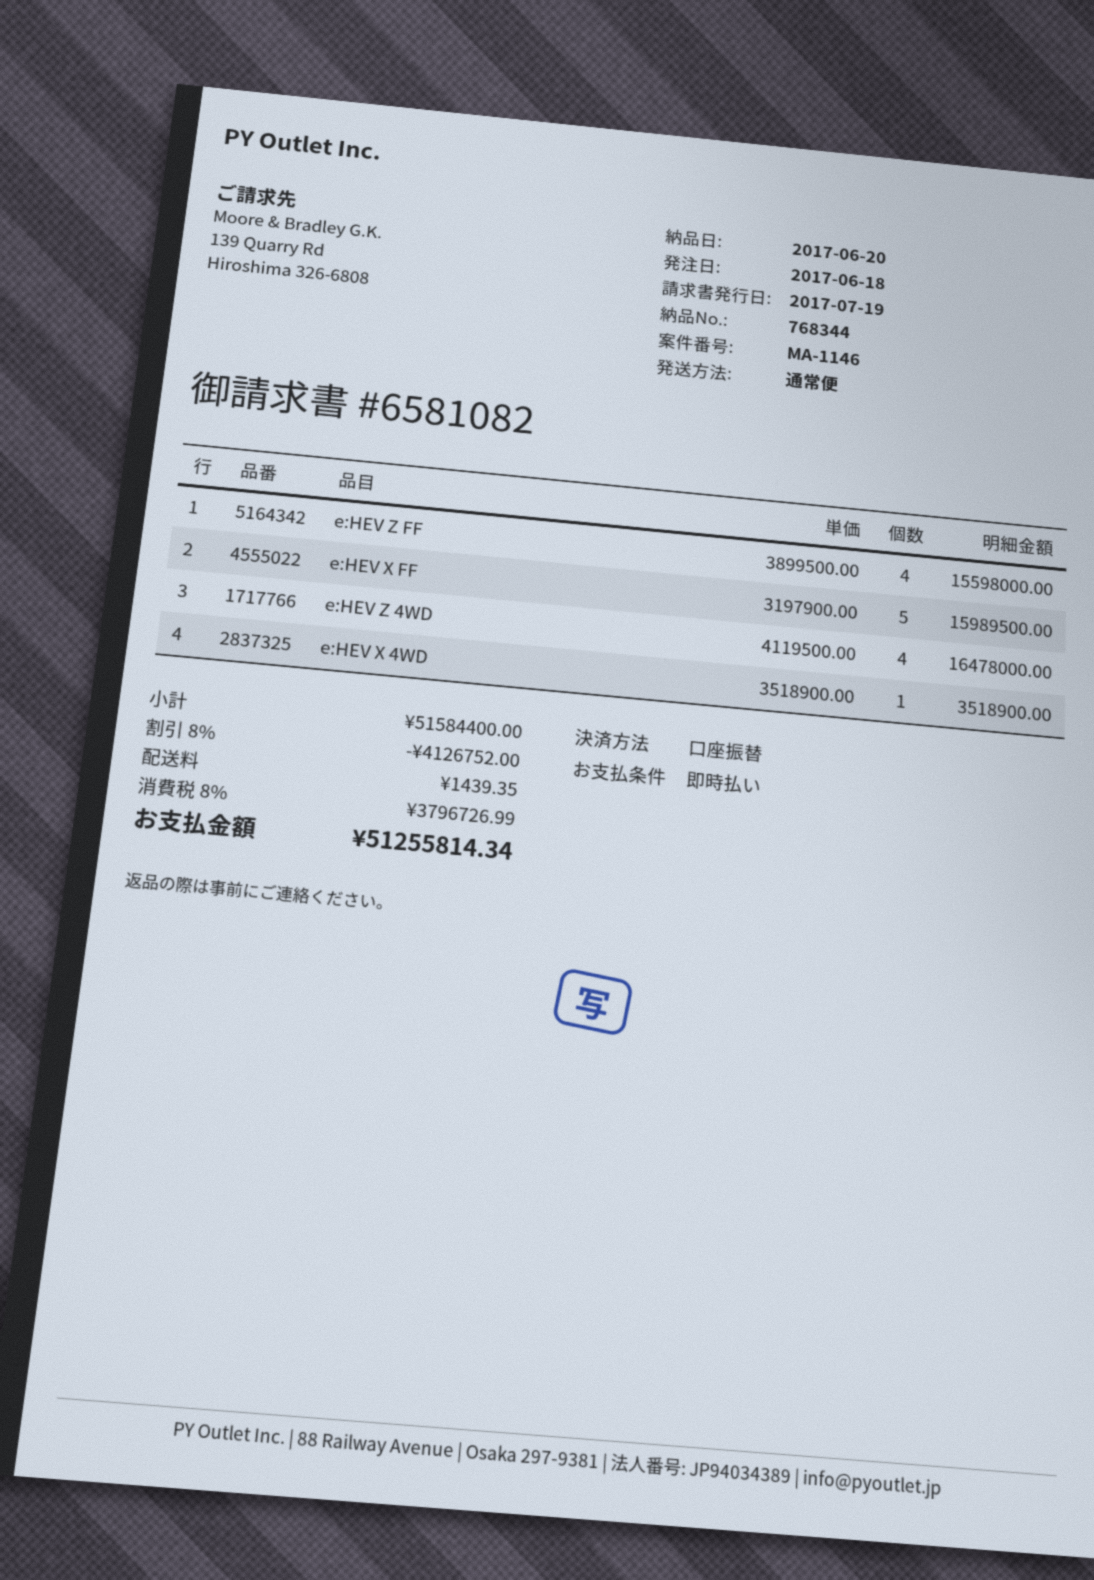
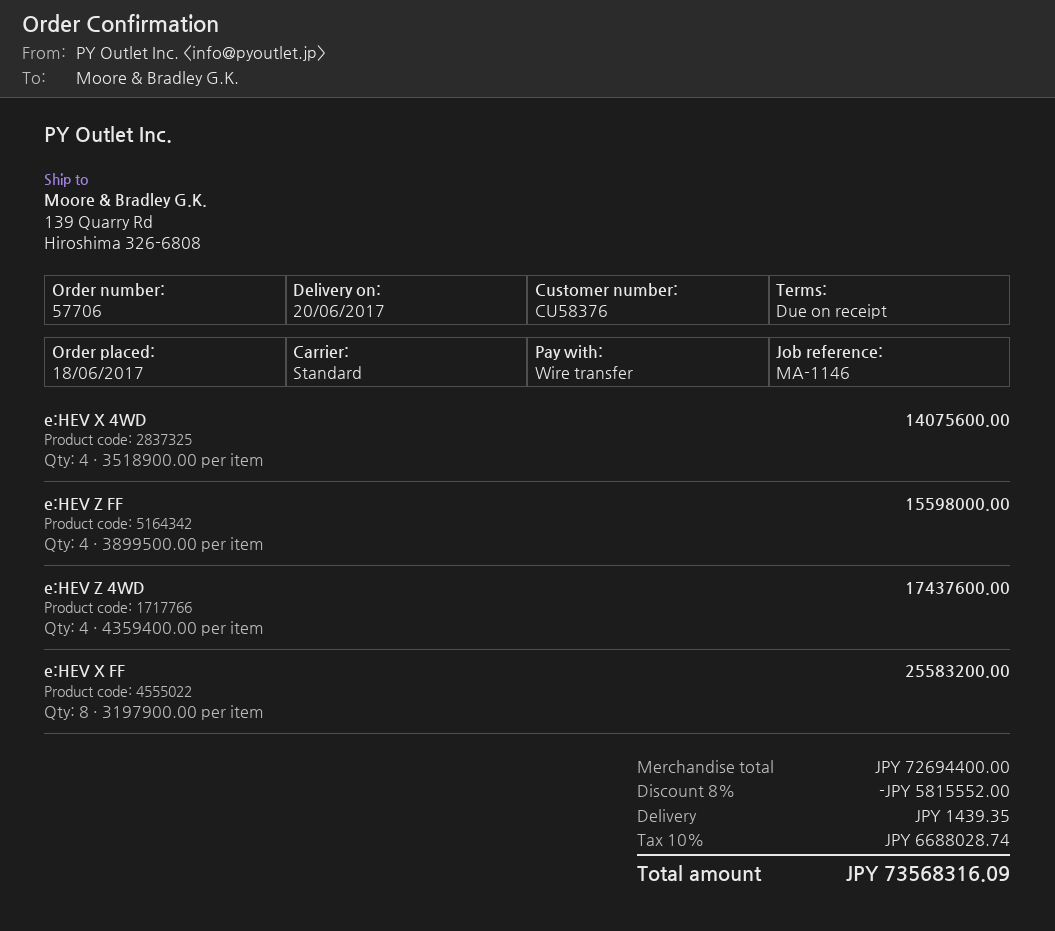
payment method: direct debit -> bank transfer
e:HEV X FF: 5 x 3197900.00 = 15989500.00 -> 8 x 3197900.00 = 25583200.00
e:HEV Z 4WD: 4 x 4119500.00 = 16478000.00 -> 4 x 4359400.00 = 17437600.00
e:HEV X 4WD: 1 x 3518900.00 = 3518900.00 -> 4 x 3518900.00 = 14075600.00
subtotal: 51584400.00 -> 72694400.00
discount: 8% = 4126752.00 -> 8% = 5815552.00
tax: 8% = 3796726.99 -> 10% = 6688028.74
total: 51255814.34 -> 73568316.09

